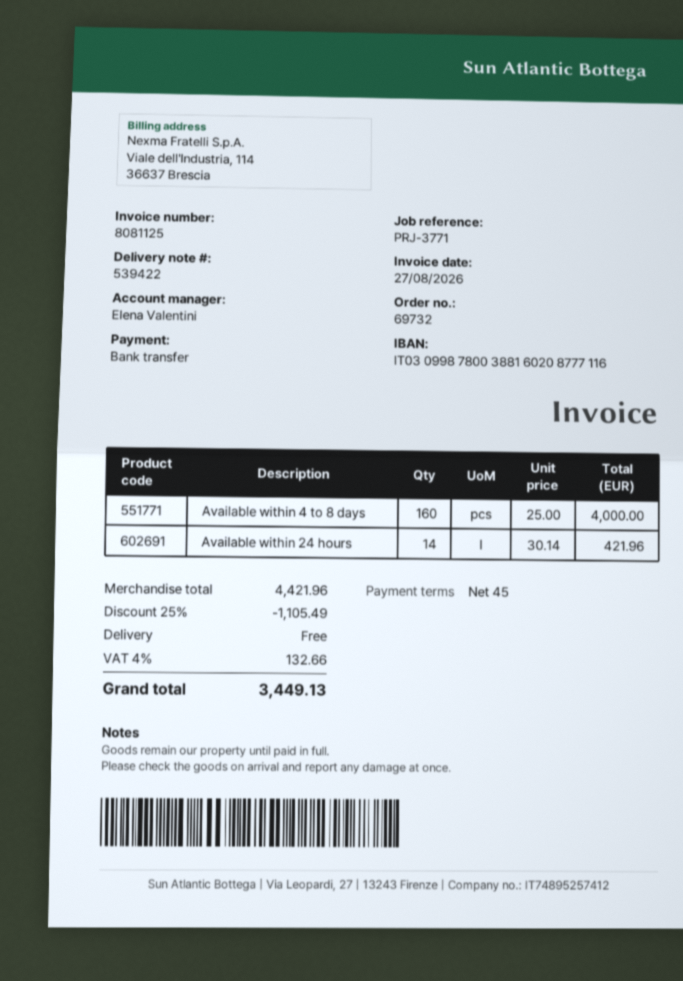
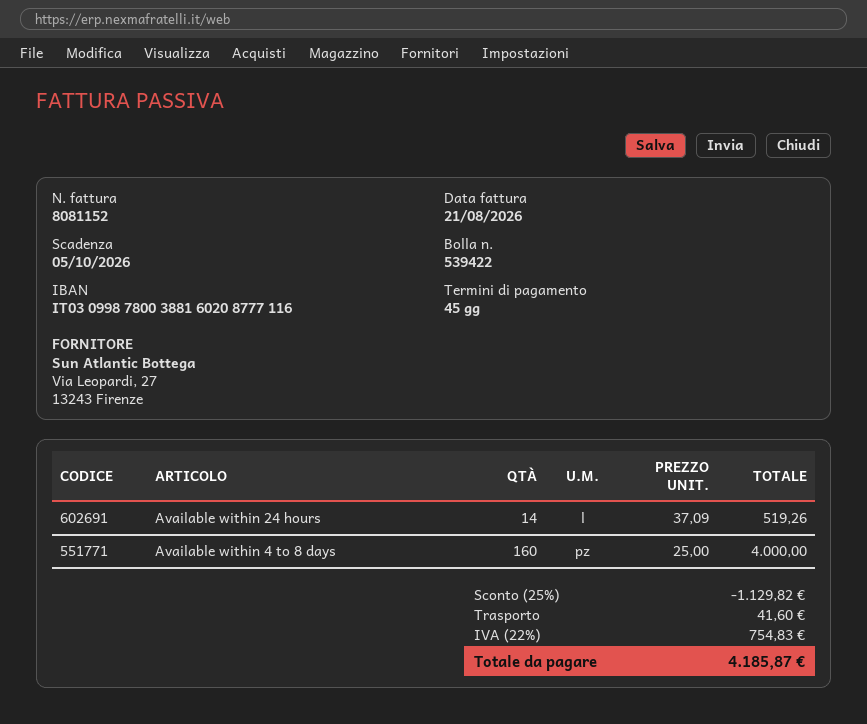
invoice number: 8081125 -> 8081152
invoice date: 2026-08-27 -> 2026-08-21
Available within 24 hours: 14 x 30.14 = 421.96 -> 14 x 37.09 = 519.26
discount: 25% = 1105.49 -> 25% = 1129.82
shipping: 0.00 -> 41.60
tax: 4% = 132.66 -> 22% = 754.83
total: 3449.13 -> 4185.87

